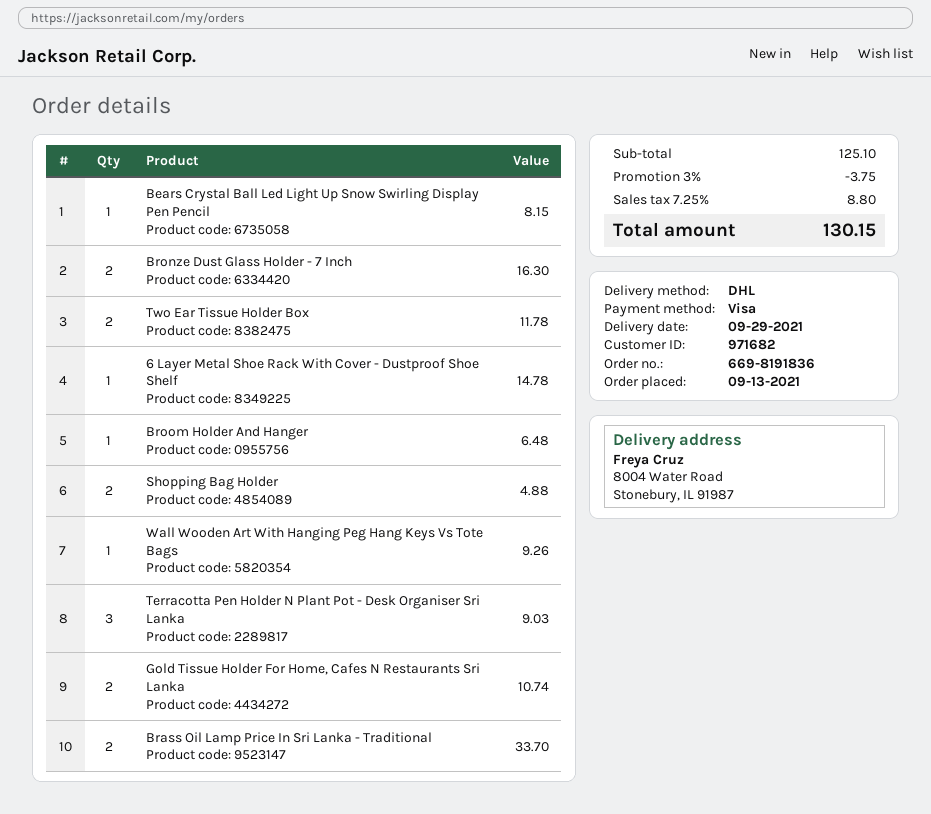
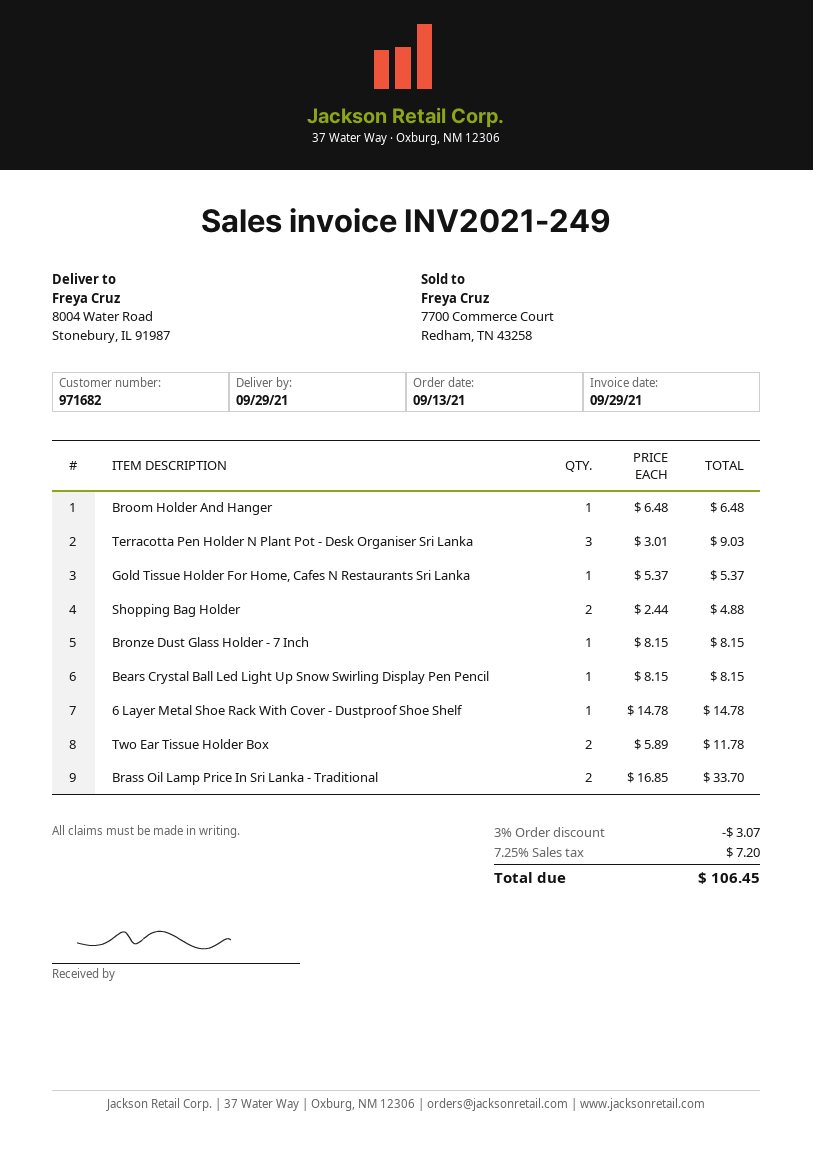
Bronze Dust Glass Holder - 7 Inch: 2 for 16.30 -> 1 for 8.15
Wall Wooden Art With Hanging Peg Hang Keys Vs Tote Bags: 1 for 9.26 -> none
Gold Tissue Holder For Home, Cafes N Restaurants Sri Lanka: 2 for 10.74 -> 1 for 5.37
discount: 3% = 3.75 -> 3% = 3.07
tax: 7.25% = 8.80 -> 7.25% = 7.20
total: 130.15 -> 106.45

